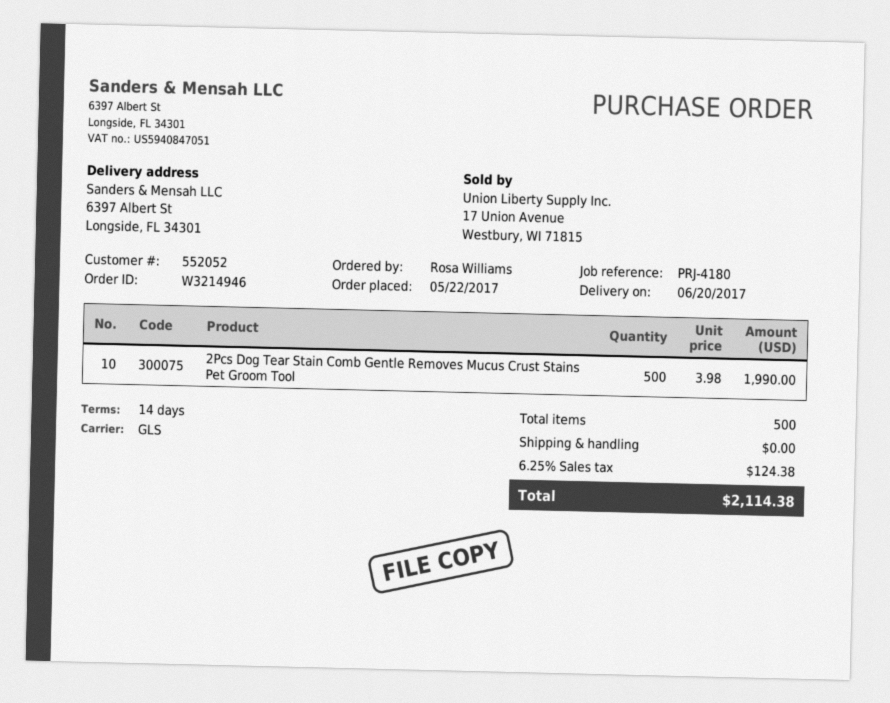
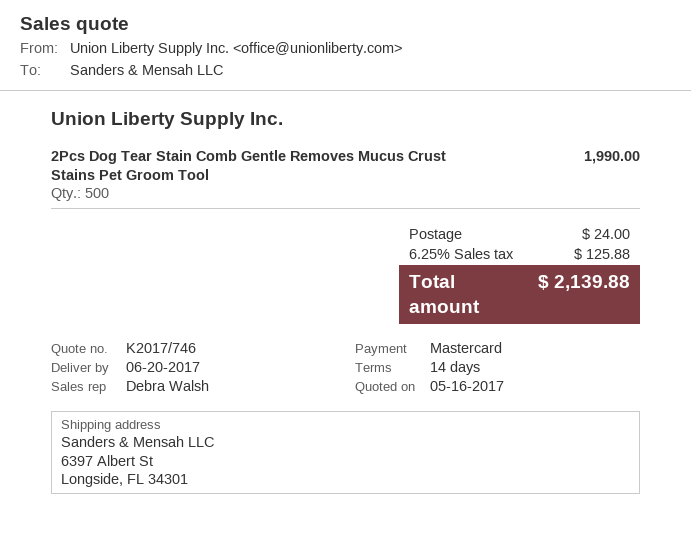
shipping: 0.00 -> 24.00
tax: 6.25% = 124.38 -> 6.25% = 125.88
total: 2114.38 -> 2139.88

